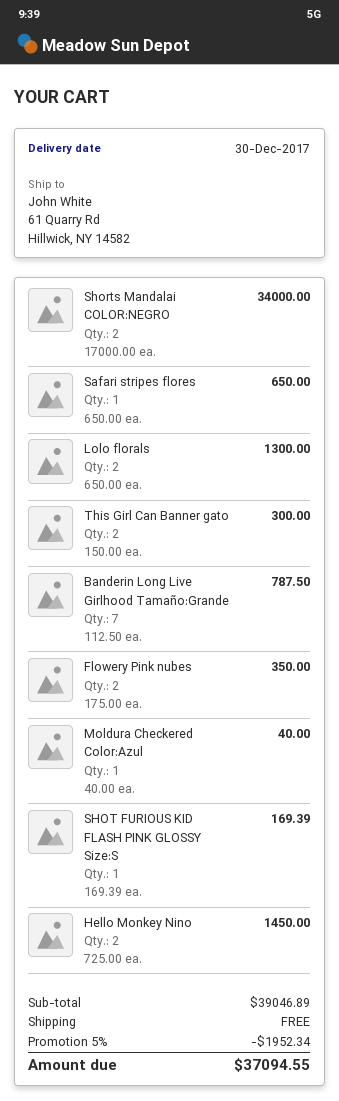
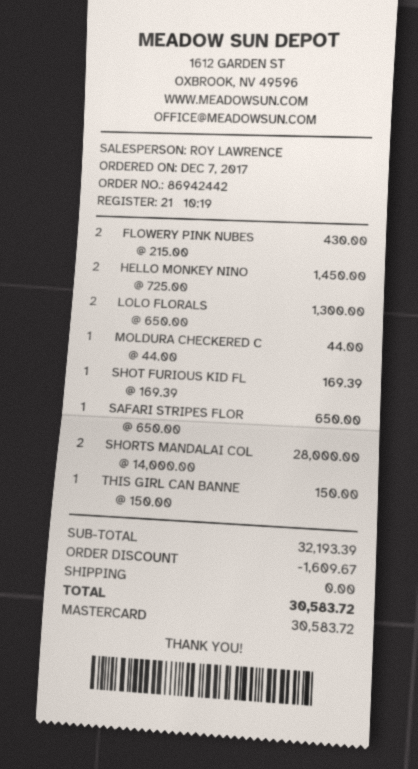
Shorts Mandalai COLOR:NEGRO: 2 x 17000.00 = 34000.00 -> 2 x 14000.00 = 28000.00
This Girl Can Banner gato: 2 x 150.00 = 300.00 -> 1 x 150.00 = 150.00
Banderin Long Live Girlhood Tamaño:Grande: 7 x 112.50 = 787.50 -> none
Flowery Pink nubes: 2 x 175.00 = 350.00 -> 2 x 215.00 = 430.00
Moldura Checkered Color:Azul: 1 x 40.00 = 40.00 -> 1 x 44.00 = 44.00
subtotal: 39046.89 -> 32193.39
discount: 1952.34 -> 1609.67
total: 37094.55 -> 30583.72

